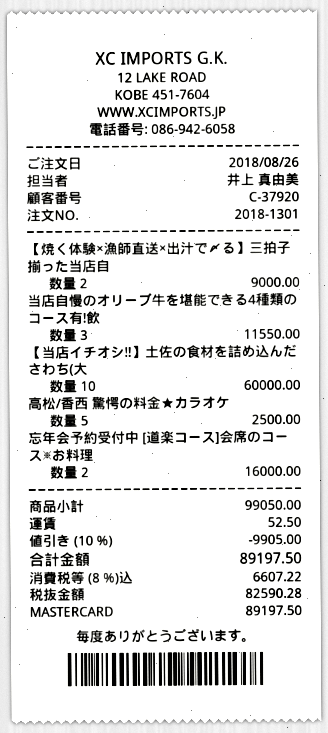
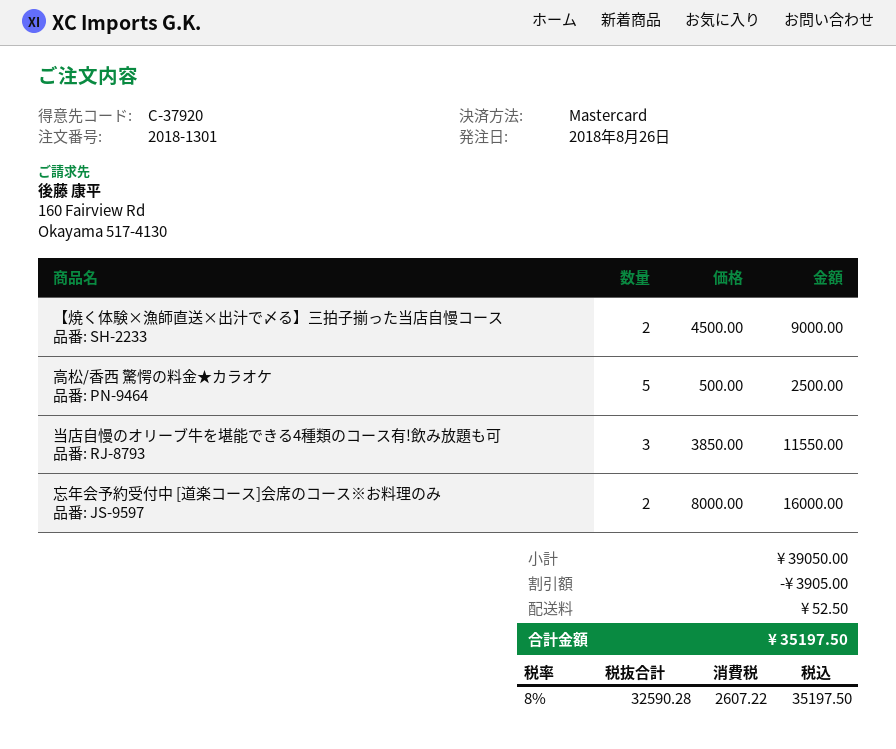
【当店イチオシ!!】土佐の食材を詰め込んださわち(大: 10 for 60000.00 -> none
subtotal: 99050.00 -> 39050.00
discount: 9905.00 -> 3905.00
net: 82590.28 -> 32590.28
tax: 8% = 6607.22 -> 8% = 2607.22
total: 89197.50 -> 35197.50

